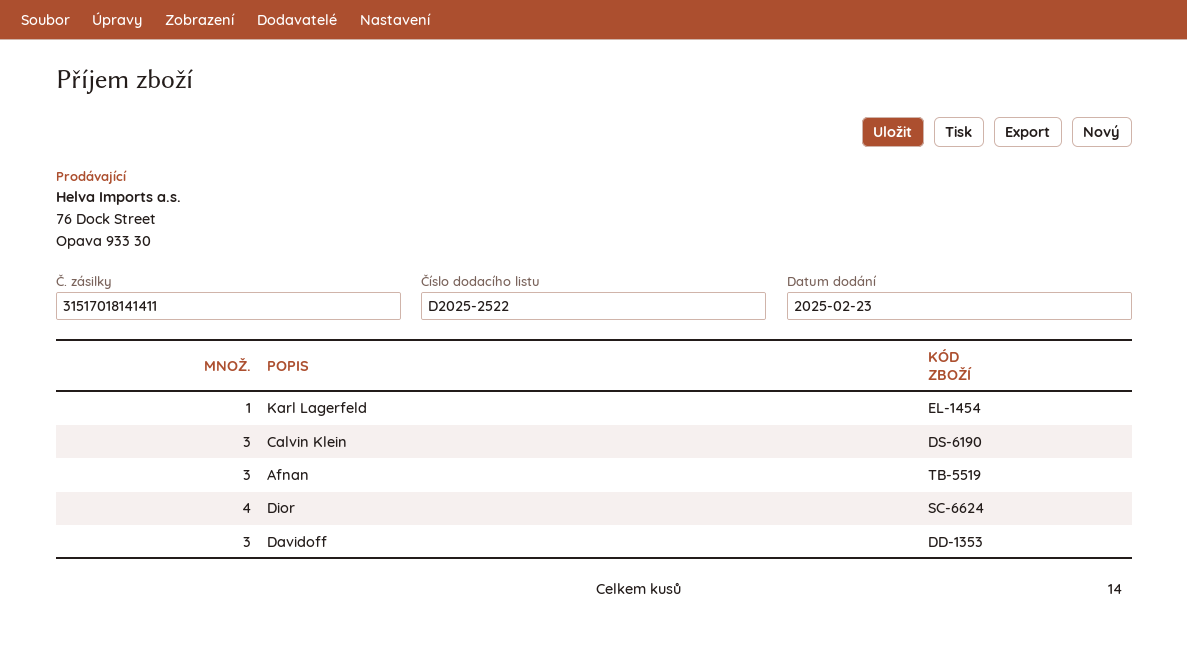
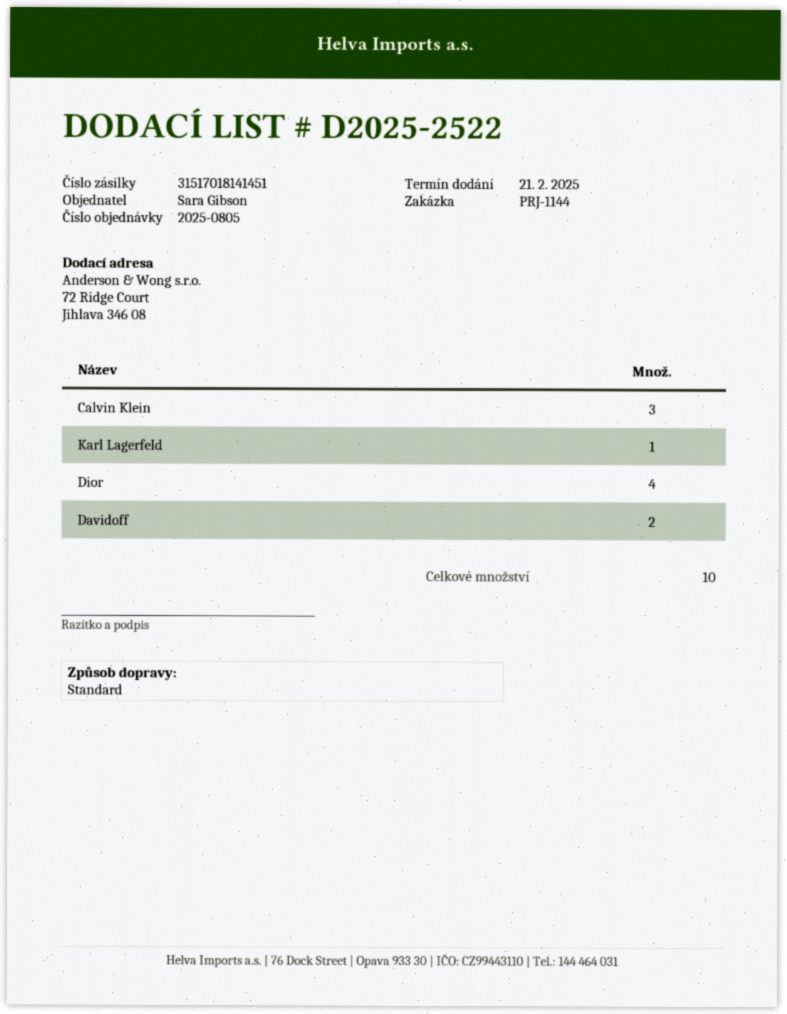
delivery date: 2025-02-23 -> 2025-02-21
tracking number: 31517018141411 -> 31517018141451
Afnan: 3 -> none
Davidoff: 3 -> 2
total quantity: 14 -> 10

